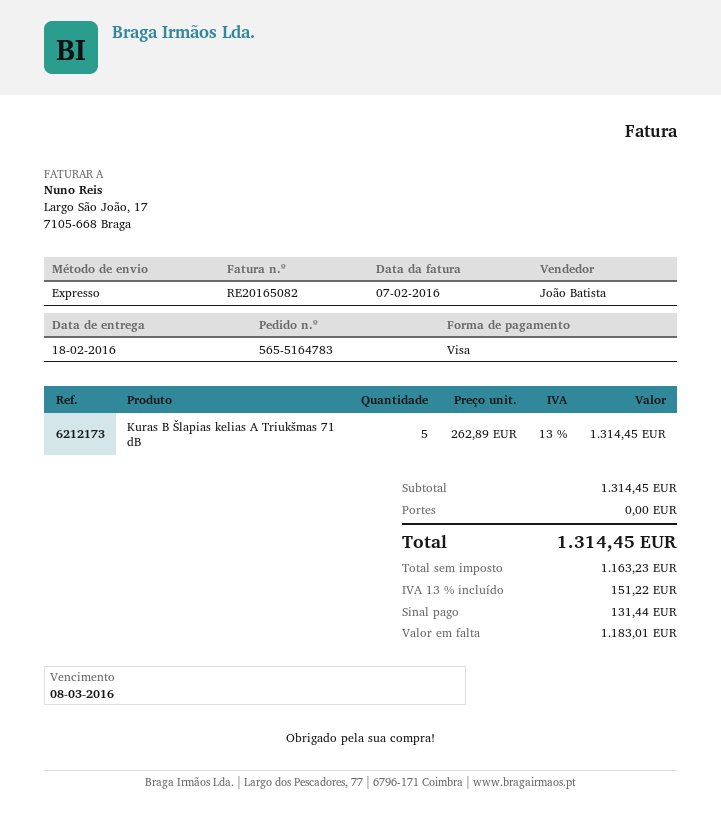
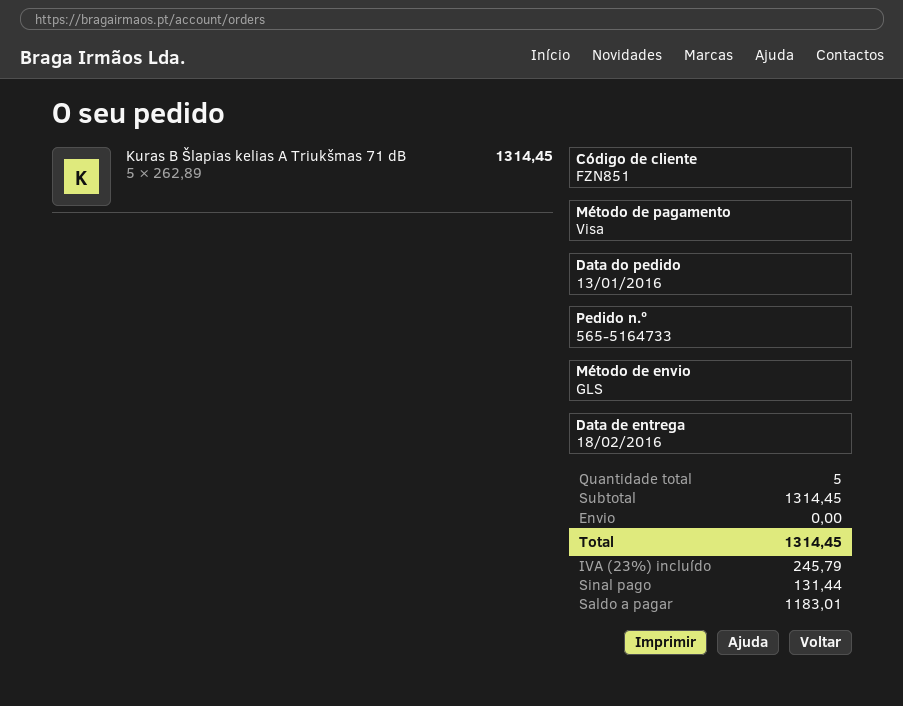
order number: 565-5164783 -> 565-5164733
shipping method: express -> GLS
tax: 13% = 151.22 -> 23% = 245.79

